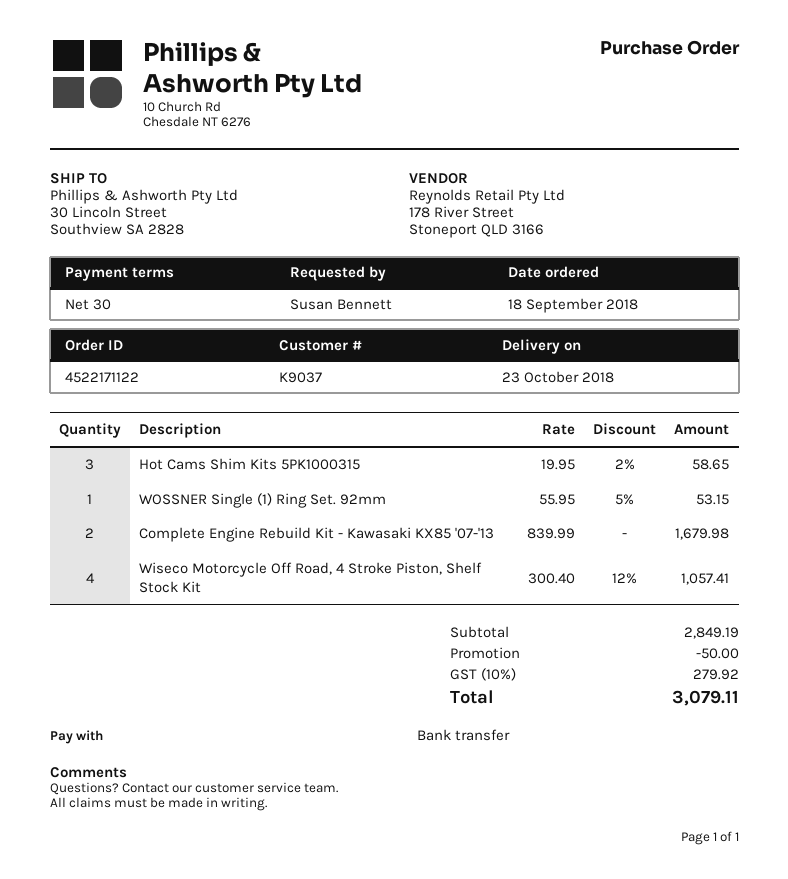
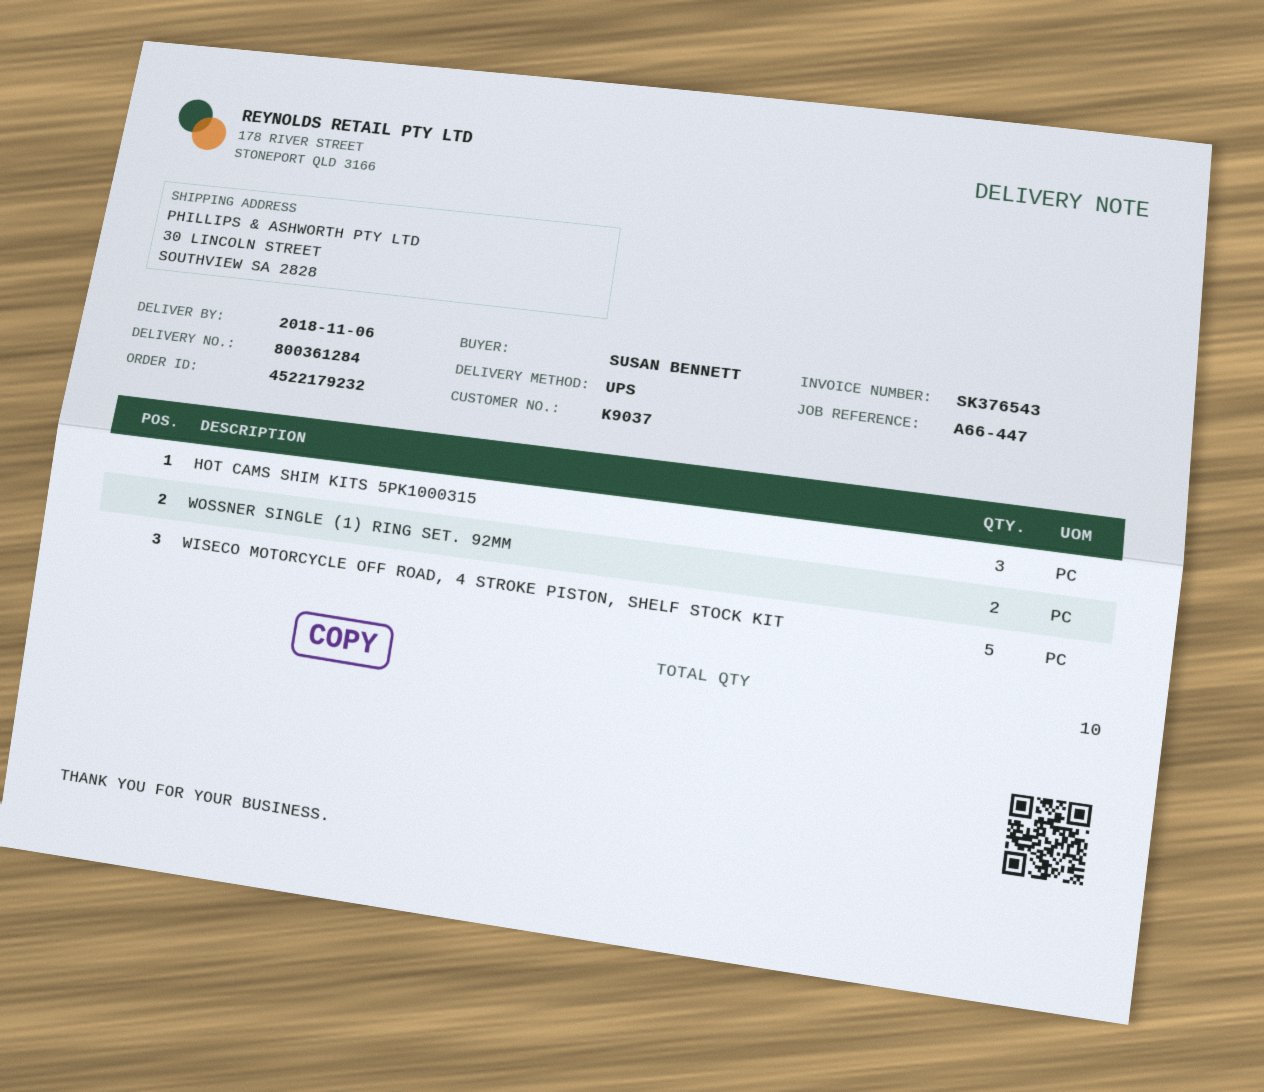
order number: 4522171122 -> 4522179232
delivery date: 2018-10-23 -> 2018-11-06
WOSSNER Single (1) Ring Set. 92mm: 1 -> 2
Complete Engine Rebuild Kit - Kawasaki KX85 '07-'13: 2 -> none
Wiseco Motorcycle Off Road, 4 Stroke Piston, Shelf Stock Kit: 4 -> 5

